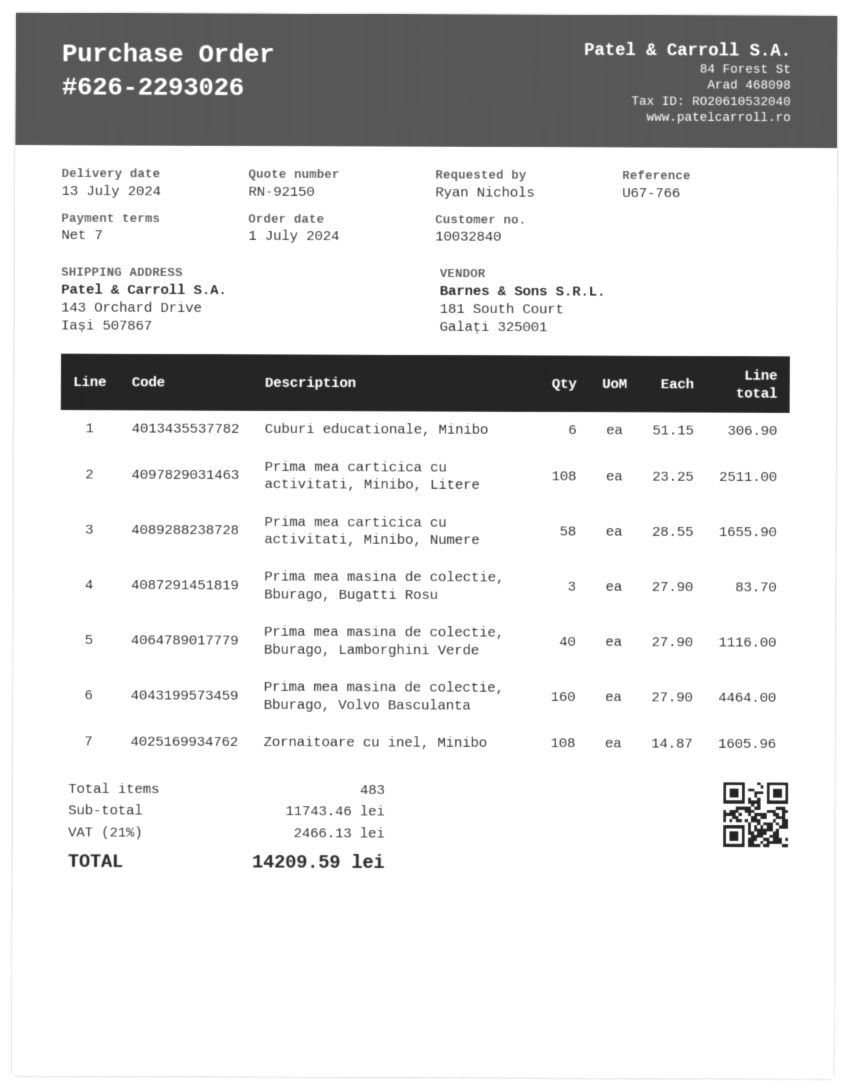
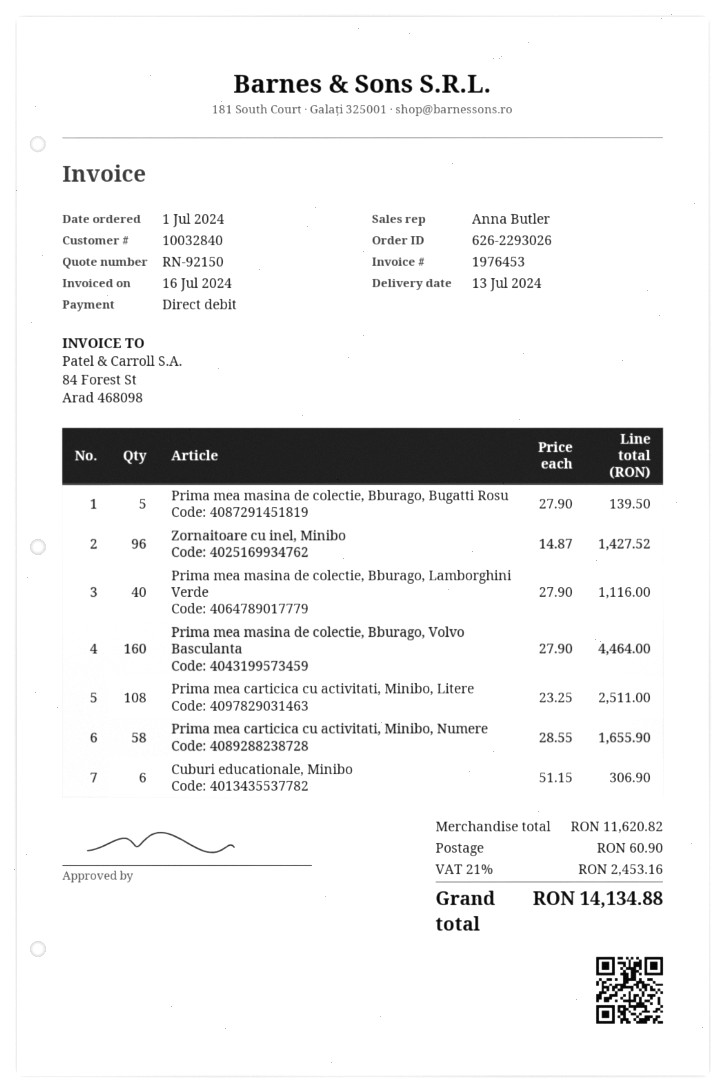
Prima mea masina de colectie, Bburago, Bugatti Rosu: 3 x 27.90 = 83.70 -> 5 x 27.90 = 139.50
Zornaitoare cu inel, Minibo: 108 x 14.87 = 1605.96 -> 96 x 14.87 = 1427.52
subtotal: 11743.46 -> 11620.82
shipping: none -> 60.90
tax: 21% = 2466.13 -> 21% = 2453.16
total: 14209.59 -> 14134.88

